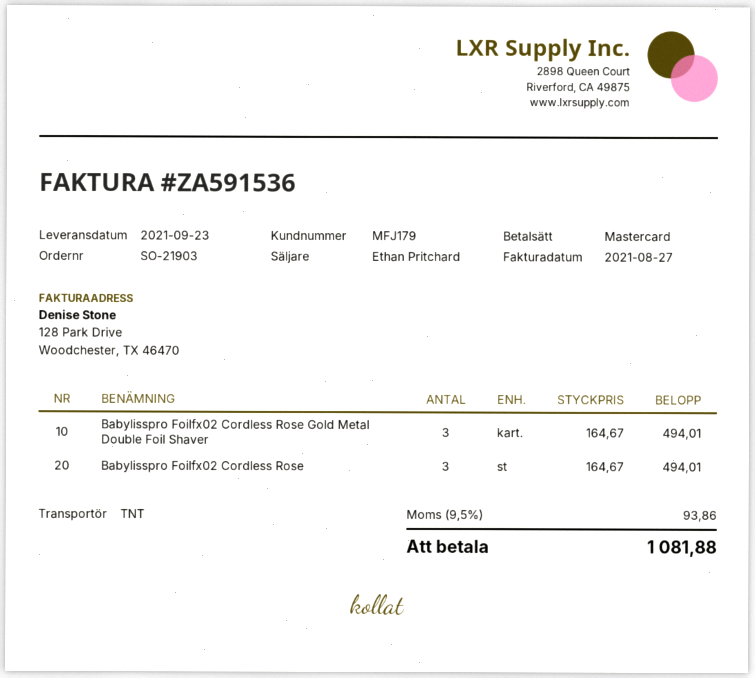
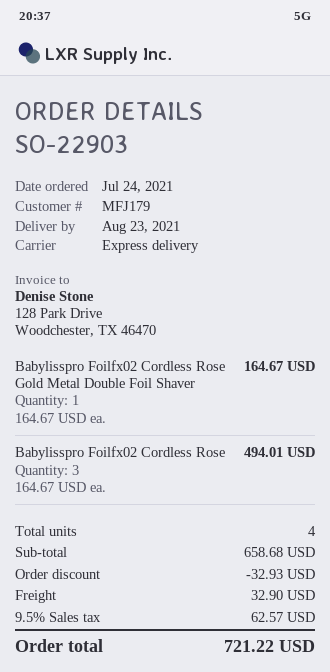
order number: SO-21903 -> SO-22903
delivery date: 2021-09-23 -> 2021-08-23
shipping method: TNT -> express
Babylisspro Foilfx02 Cordless Rose Gold Metal Double Foil Shaver: 3 x 164.67 = 494.01 -> 1 x 164.67 = 164.67
discount: none -> 32.93
shipping: none -> 32.90
tax: 9.5% = 93.86 -> 9.5% = 62.57
total: 1081.88 -> 721.22

